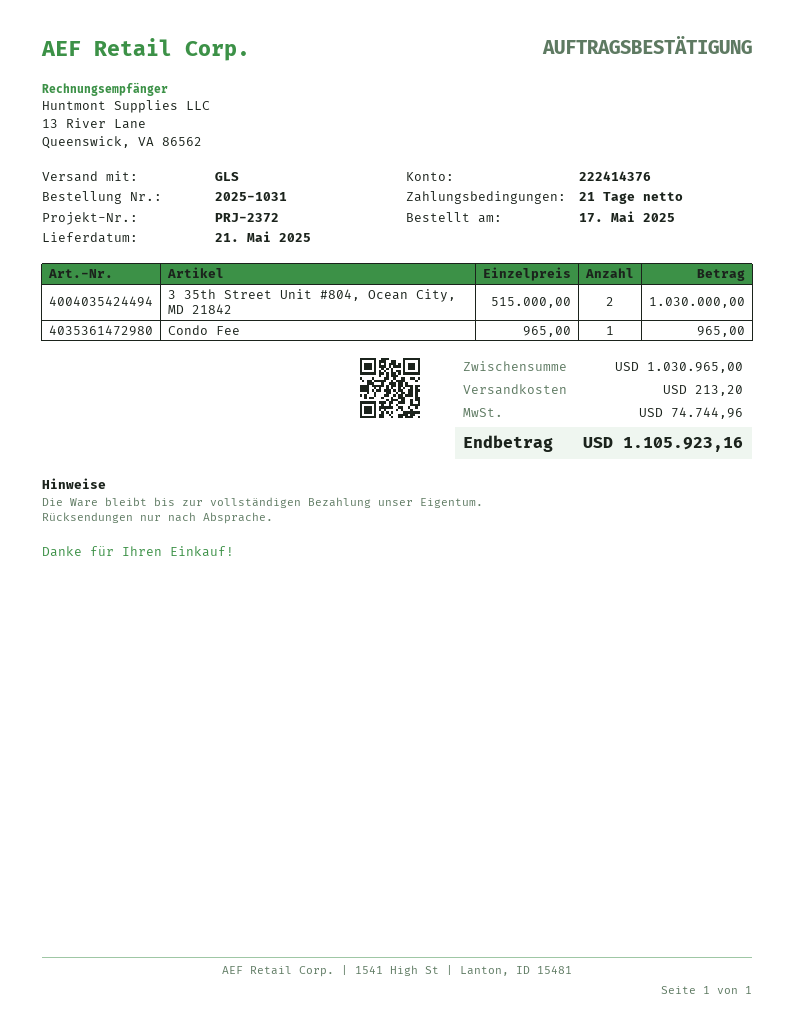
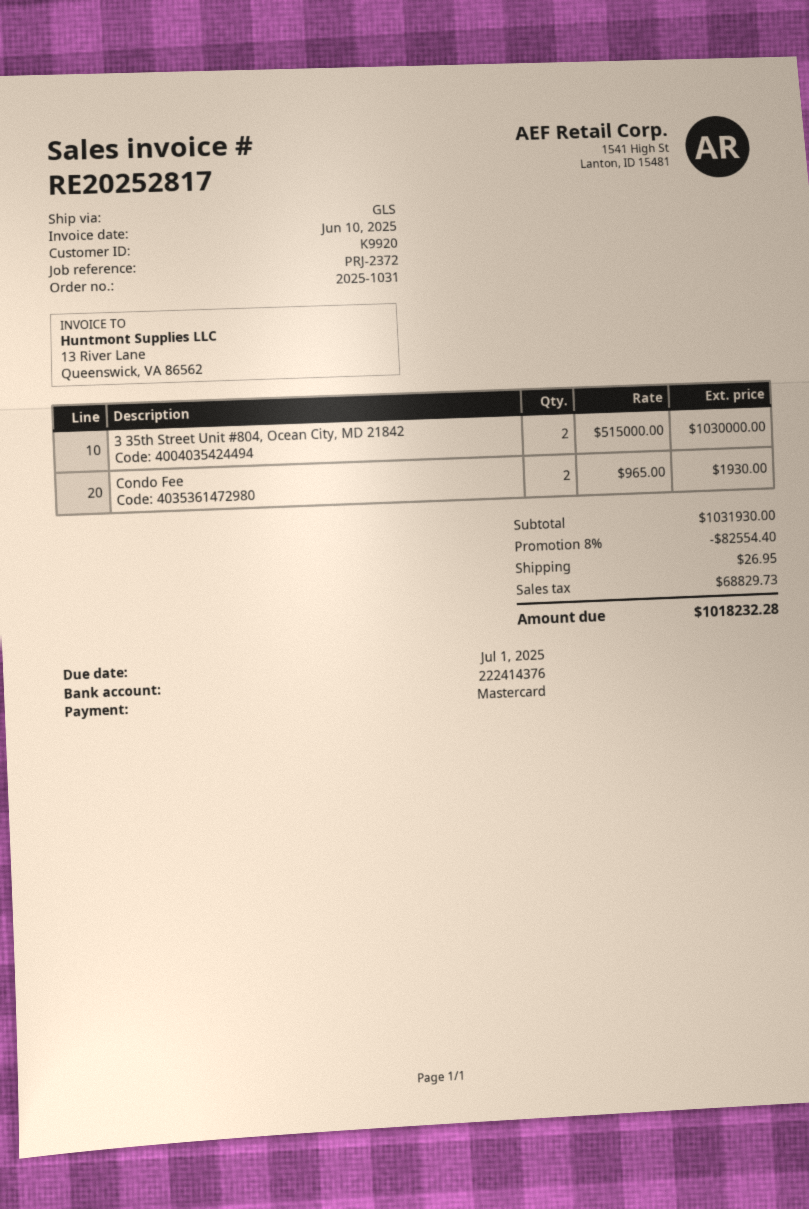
Condo Fee: 1 x 965.00 = 965.00 -> 2 x 965.00 = 1930.00
subtotal: 1030965.00 -> 1031930.00
discount: none -> 8% = 82554.40
shipping: 213.20 -> 26.95
tax: 74744.96 -> 68829.73
total: 1105923.16 -> 1018232.28

